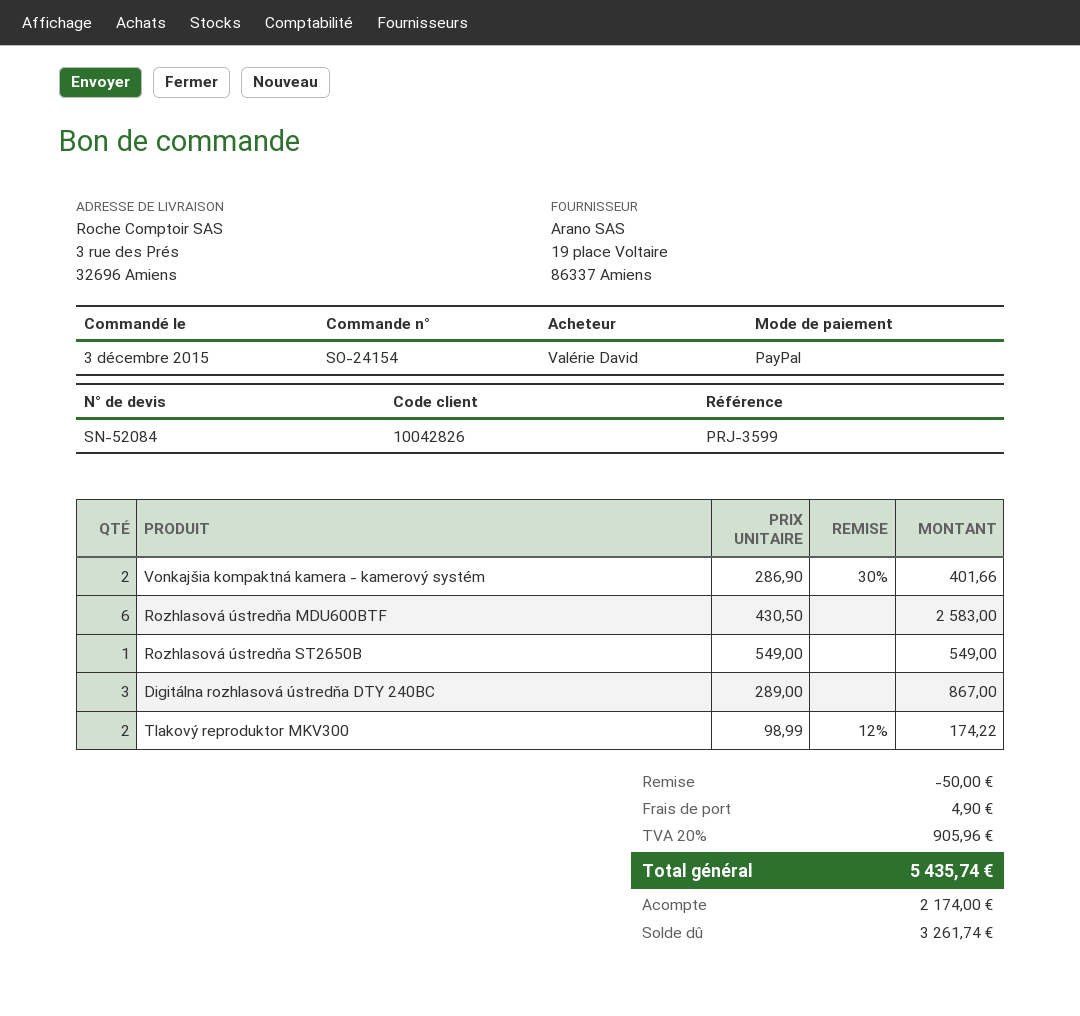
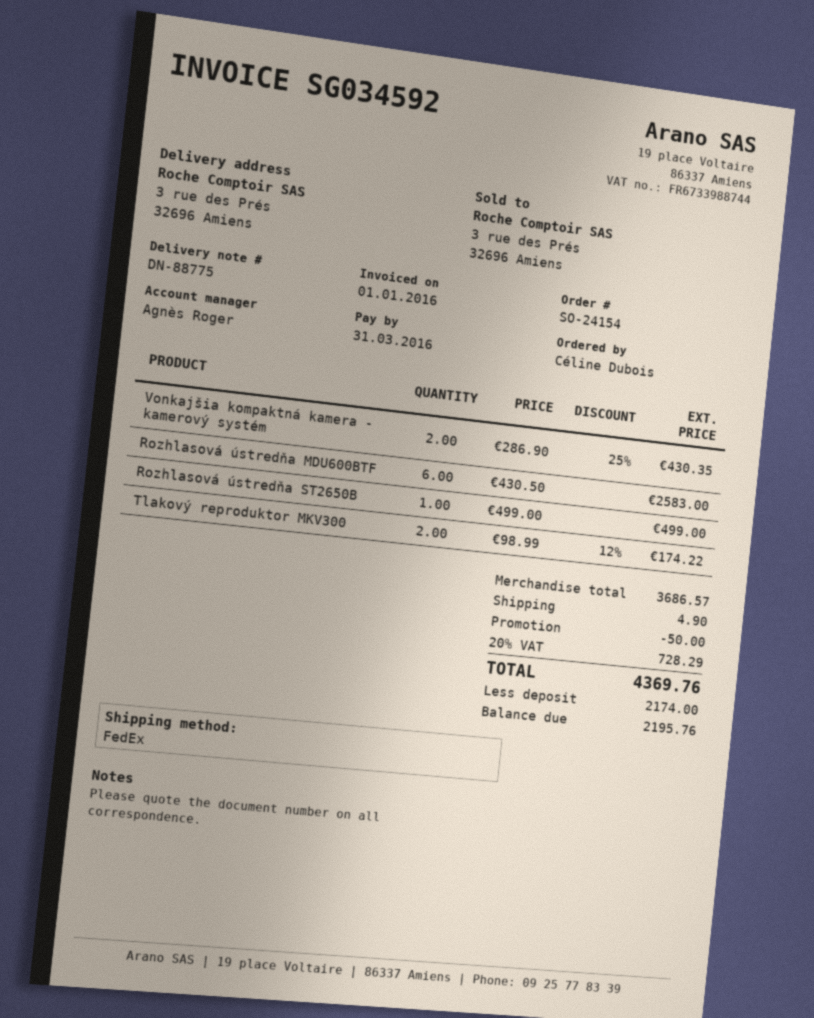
ordered by: Valérie David -> Céline Dubois
Vonkajšia kompaktná kamera - kamerový systém: 2 x 286.90 - 30% = 401.66 -> 2 x 286.90 - 25% = 430.35
Rozhlasová ústredňa ST2650B: 1 x 549.00 = 549.00 -> 1 x 499.00 = 499.00
Digitálna rozhlasová ústredňa DTY 240BC: 3 x 289.00 = 867.00 -> none
tax: 20% = 905.96 -> 20% = 728.29
total: 5435.74 -> 4369.76
balance: 3261.74 -> 2195.76

